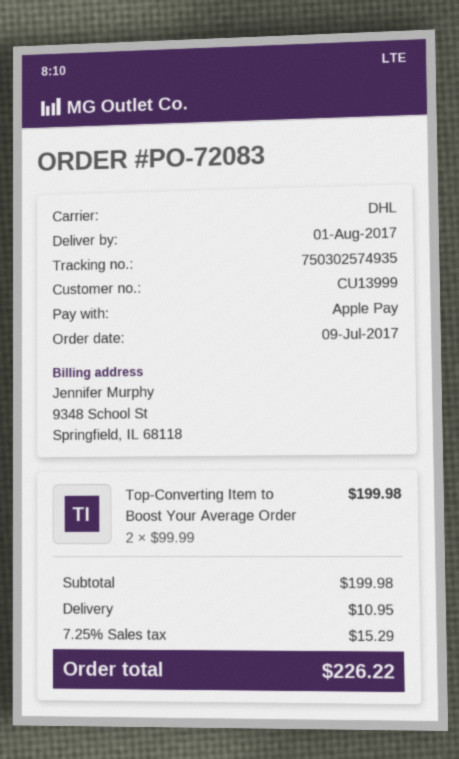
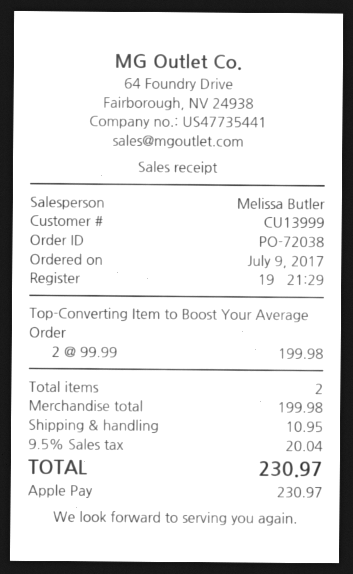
order number: PO-72083 -> PO-72038
tax: 7.25% = 15.29 -> 9.5% = 20.04
total: 226.22 -> 230.97

